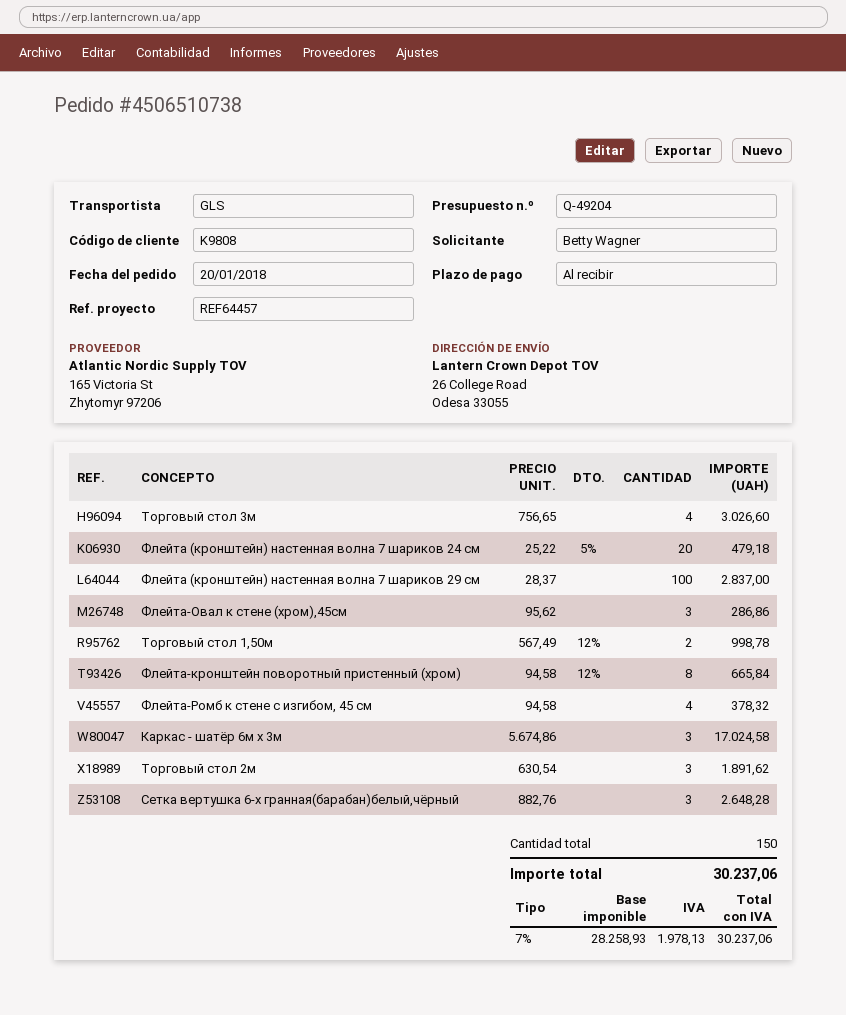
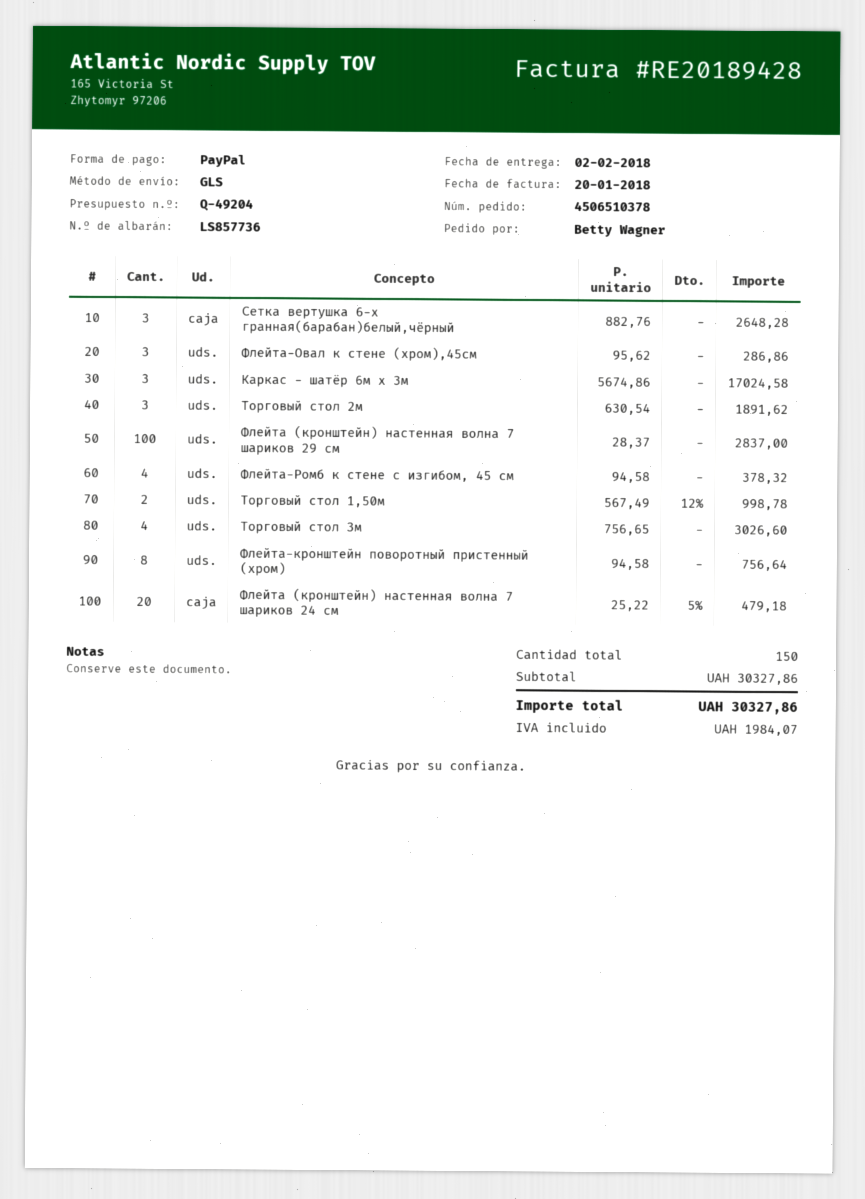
order number: 4506510738 -> 4506510378
Флейта-кронштейн поворотный пристенный (хром): 8 x 94.58 - 12% = 665.84 -> 8 x 94.58 = 756.64
tax: 1978.13 -> 1984.07
total: 30237.06 -> 30327.86

